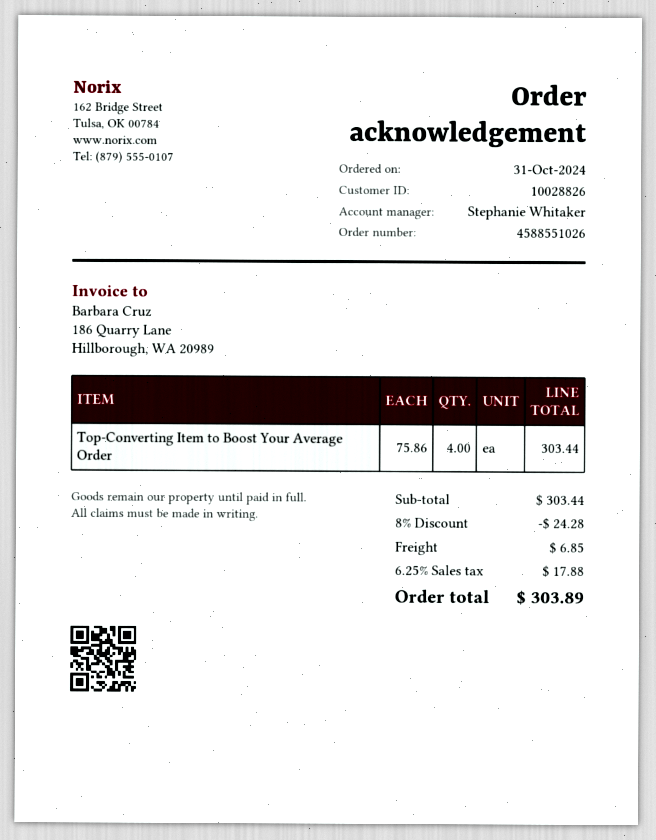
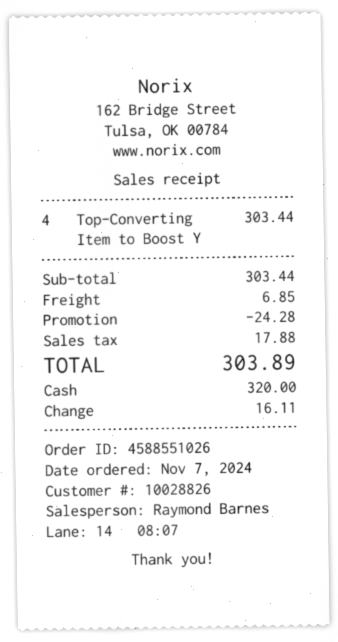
order date: 2024-10-31 -> 2024-11-07
sales rep: Stephanie Whitaker -> Raymond Barnes

